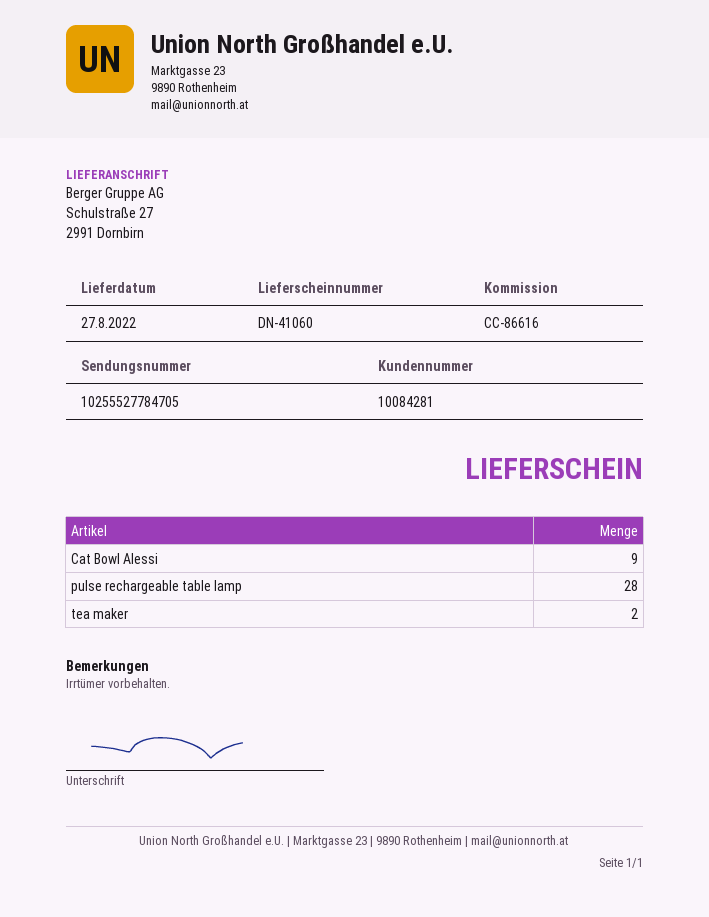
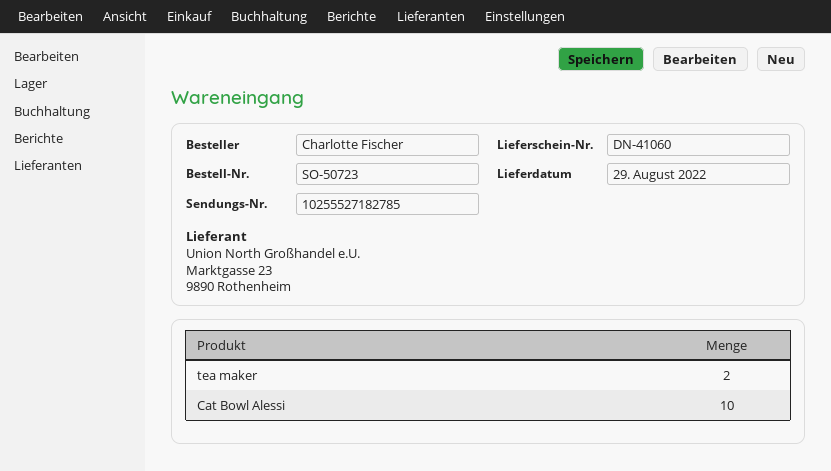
delivery date: 2022-08-27 -> 2022-08-29
tracking number: 10255527784705 -> 10255527182785
Cat Bowl Alessi: 9 -> 10
pulse rechargeable table lamp: 28 -> none

